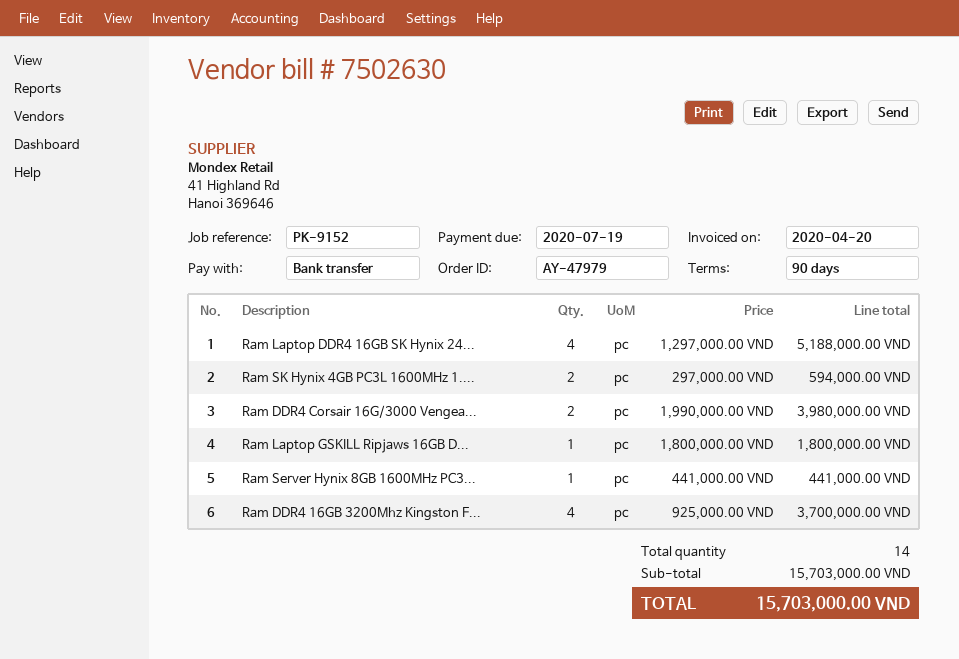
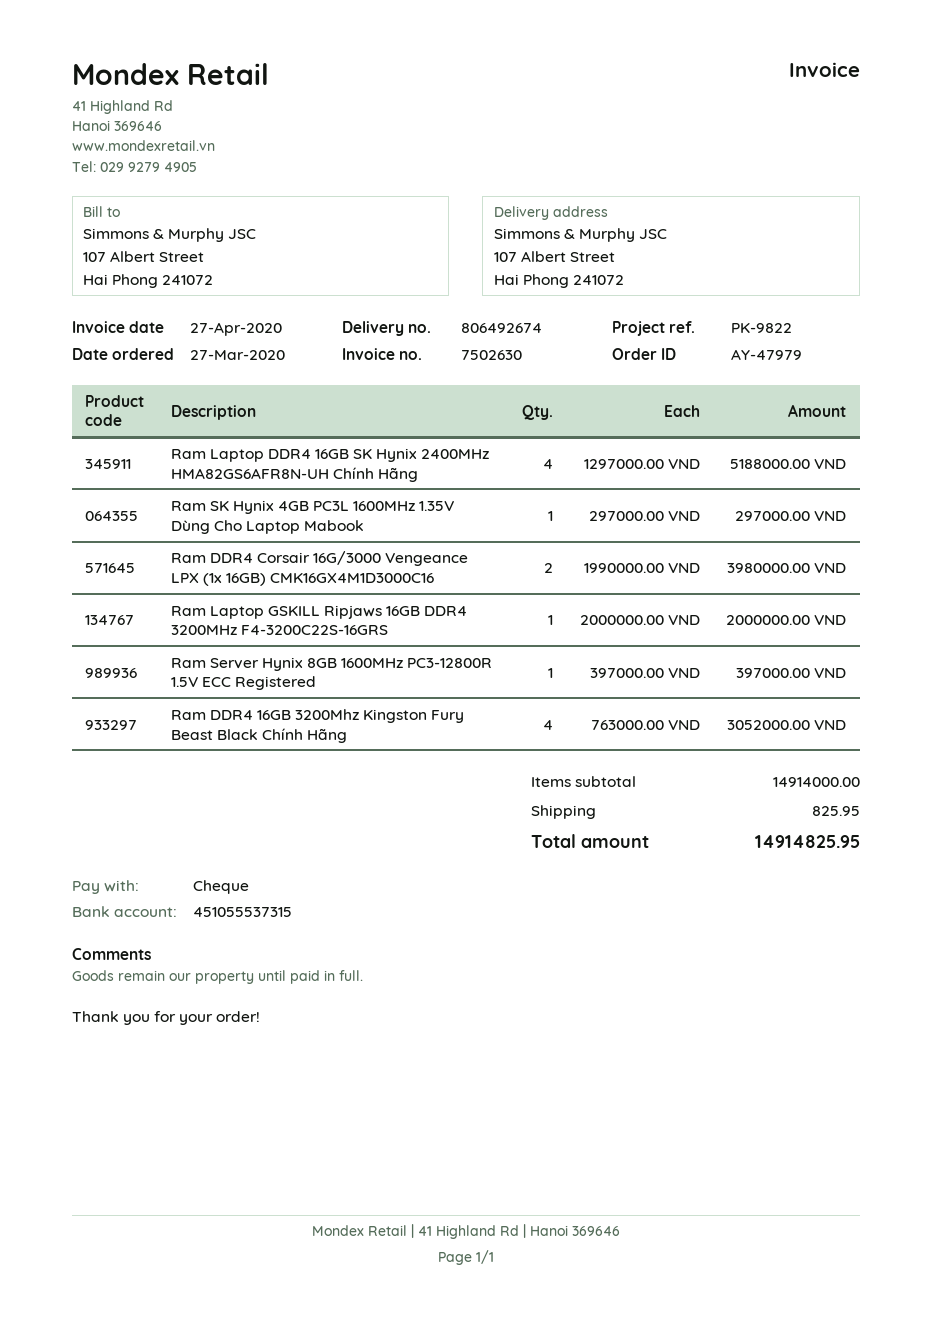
invoice date: 2020-04-20 -> 2020-04-27
reference: PK-9152 -> PK-9822
payment method: bank transfer -> cheque
Ram SK Hynix 4GB PC3L 1600MHz 1....: 2 x 297000.00 = 594000.00 -> 1 x 297000.00 = 297000.00
Ram Laptop GSKILL Ripjaws 16GB D...: 1 x 1800000.00 = 1800000.00 -> 1 x 2000000.00 = 2000000.00
Ram Server Hynix 8GB 1600MHz PC3...: 1 x 441000.00 = 441000.00 -> 1 x 397000.00 = 397000.00
Ram DDR4 16GB 3200Mhz Kingston F...: 4 x 925000.00 = 3700000.00 -> 4 x 763000.00 = 3052000.00
subtotal: 15703000.00 -> 14914000.00
shipping: none -> 825.95
total: 15703000.00 -> 14914825.95

